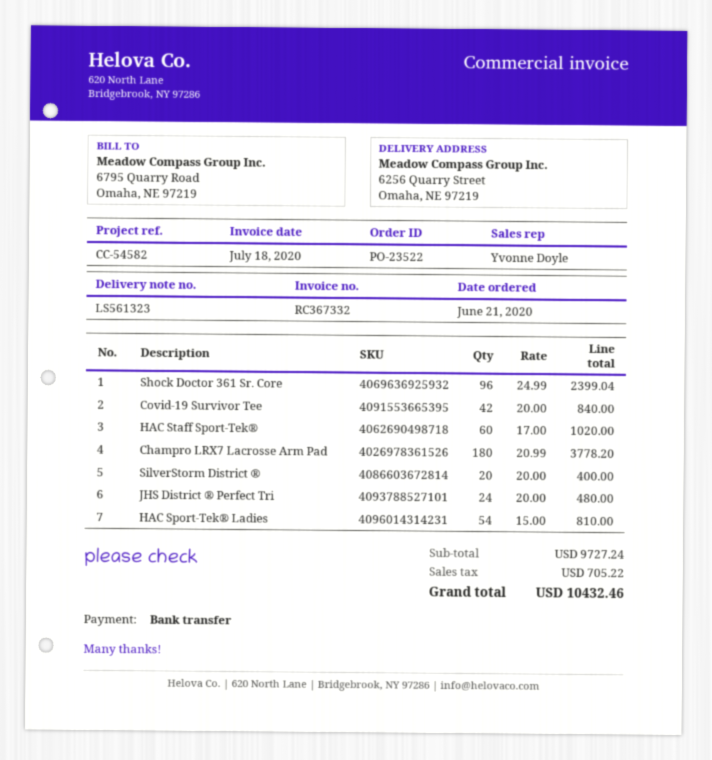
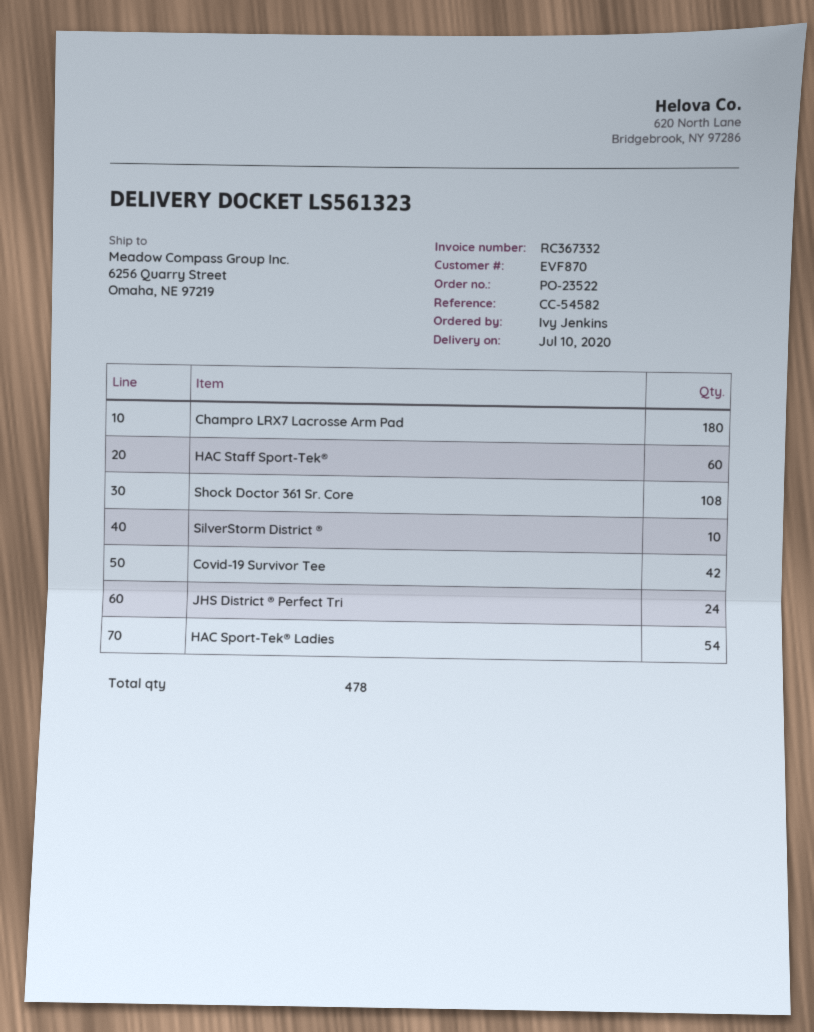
Shock Doctor 361 Sr. Core: 96 -> 108
SilverStorm District ®: 20 -> 10

